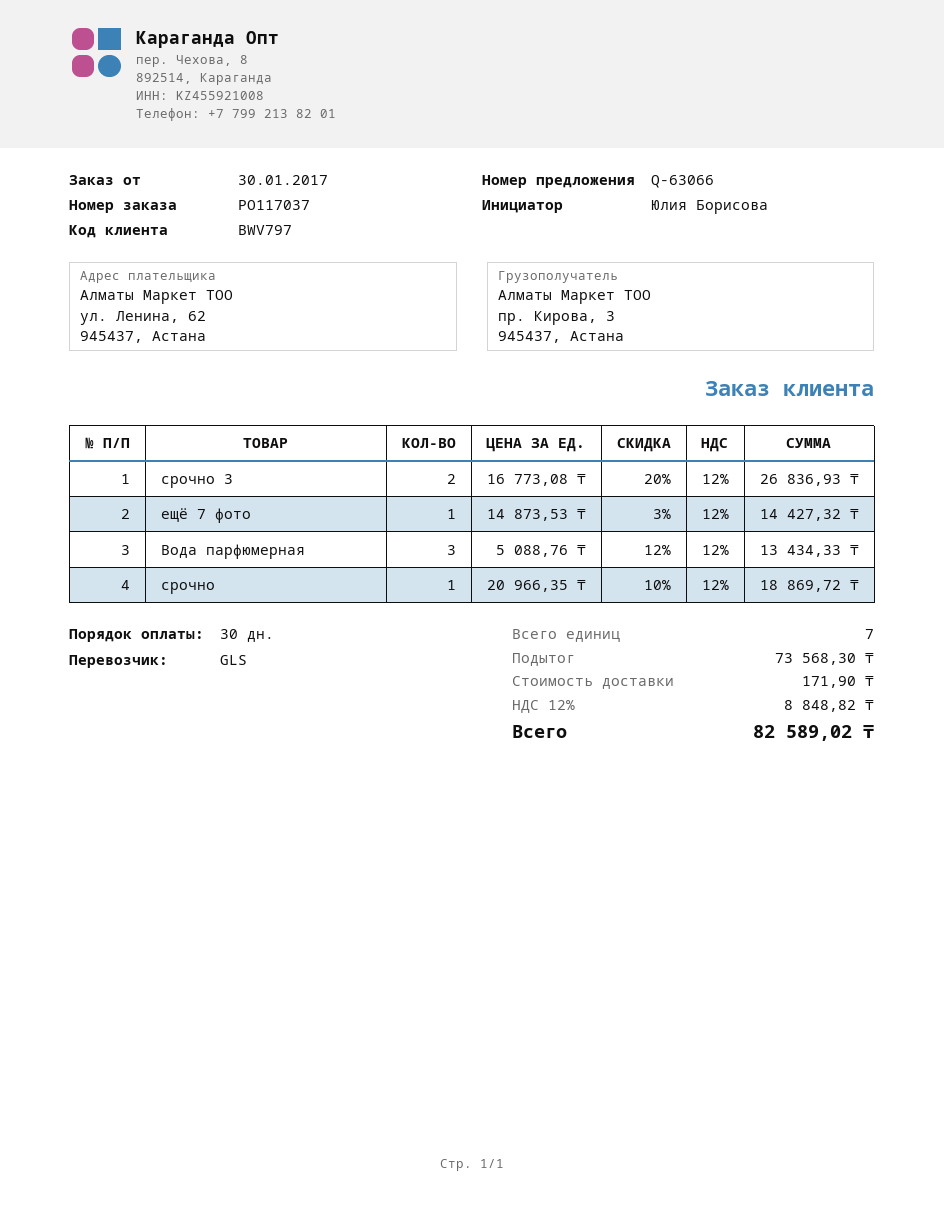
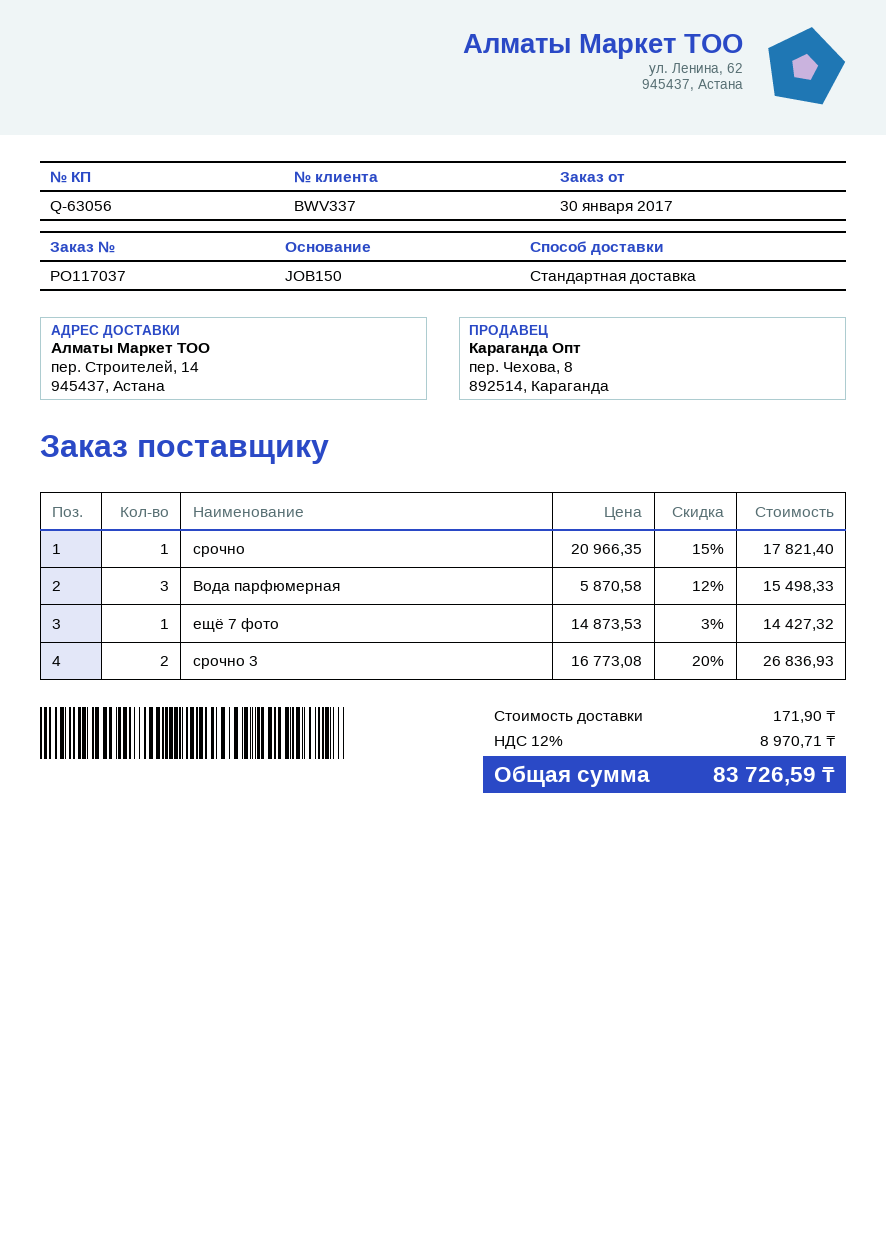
quote number: Q-63066 -> Q-63056
customer number: BWV797 -> BWV337
shipping method: GLS -> standard
ship to: пр. Кирова, 3, 945437, Астана -> пер. Строителей, 14, 945437, Астана
Вода парфюмерная: 3 x 5088.76 - 12% = 13434.33 -> 3 x 5870.58 - 12% = 15498.33
срочно: 1 x 20966.35 - 10% = 18869.72 -> 1 x 20966.35 - 15% = 17821.40
tax: 12% = 8848.82 -> 12% = 8970.71
total: 82589.02 -> 83726.59

